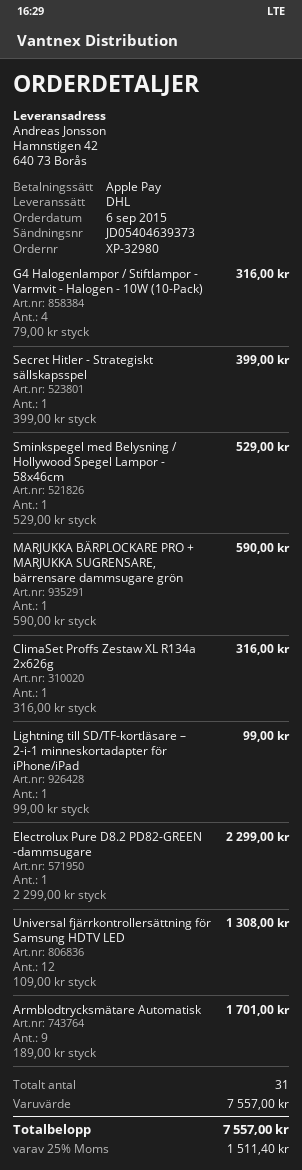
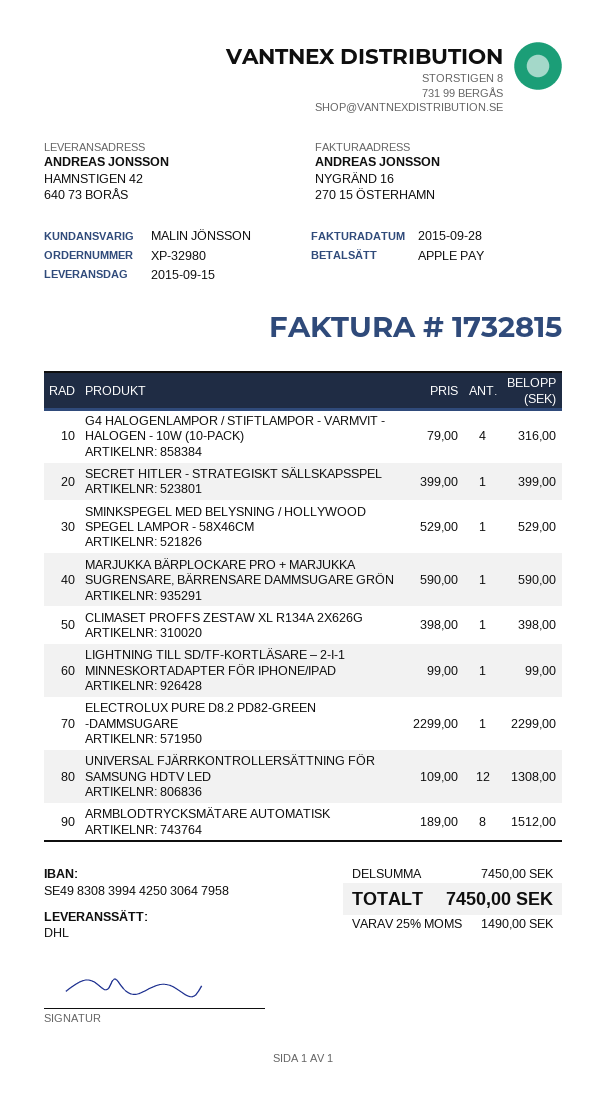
ClimaSet Proffs Zestaw XL R134a 2x626g: 1 x 316.00 = 316.00 -> 1 x 398.00 = 398.00
Armblodtrycksmätare Automatisk: 9 x 189.00 = 1701.00 -> 8 x 189.00 = 1512.00
subtotal: 7557.00 -> 7450.00
tax: 25% = 1511.40 -> 25% = 1490.00
total: 7557.00 -> 7450.00

